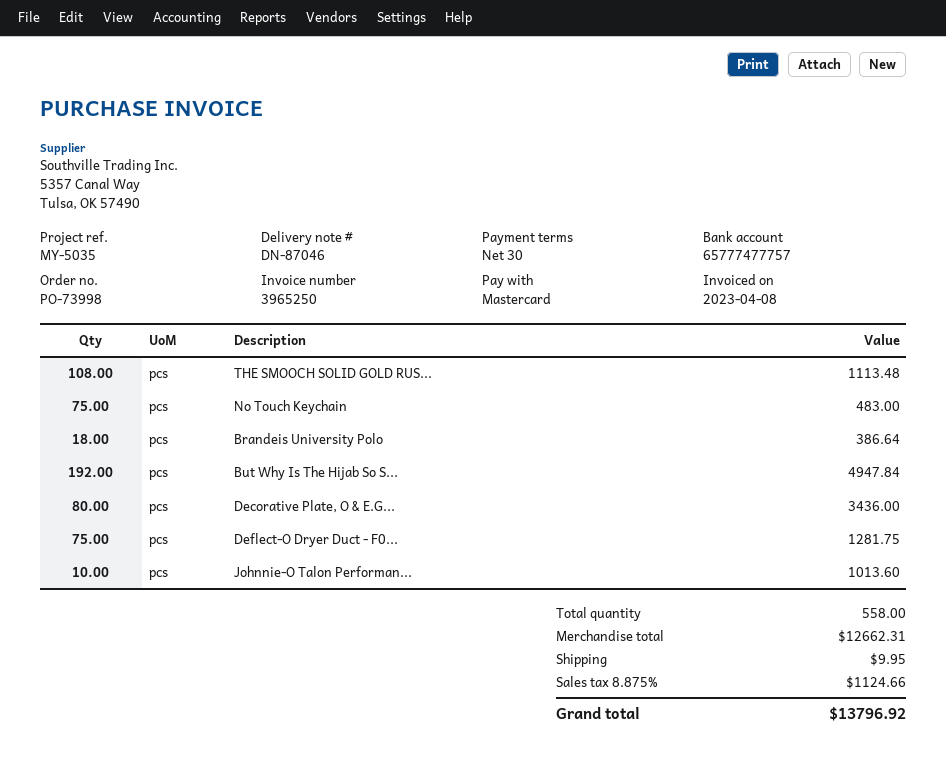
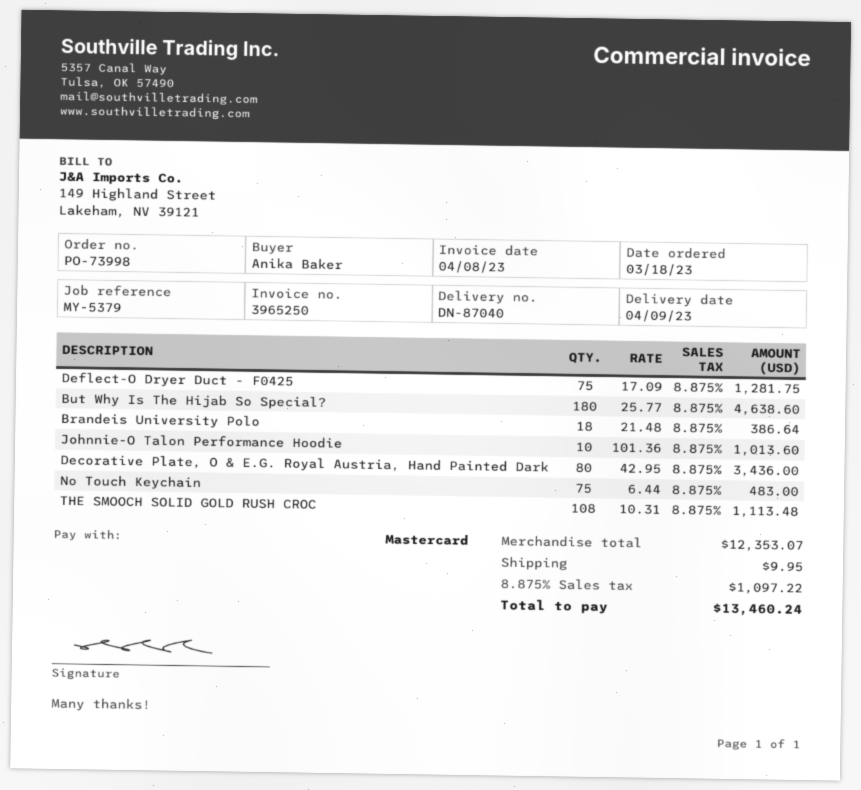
delivery note number: DN-87046 -> DN-87040
reference: MY-5035 -> MY-5379
But Why Is The Hijab So S...: 192 for 4947.84 -> 180 for 4638.60
subtotal: 12662.31 -> 12353.07
tax: 8.875% = 1124.66 -> 8.875% = 1097.22
total: 13796.92 -> 13460.24

